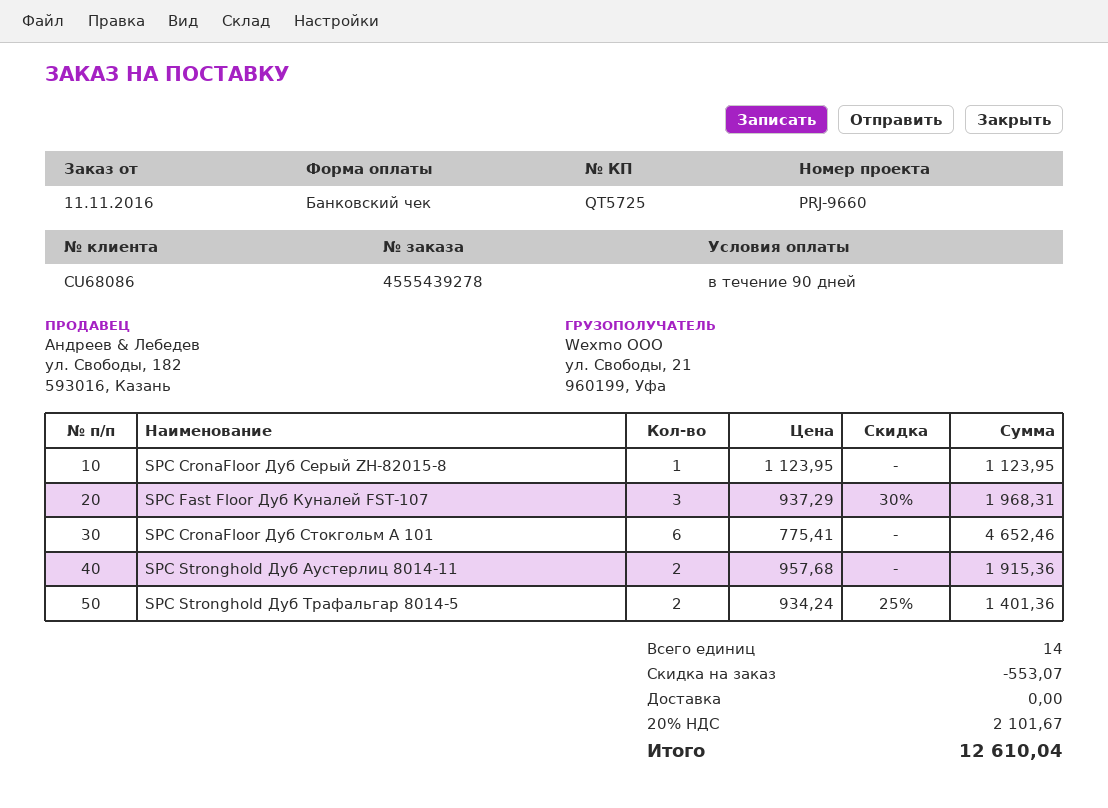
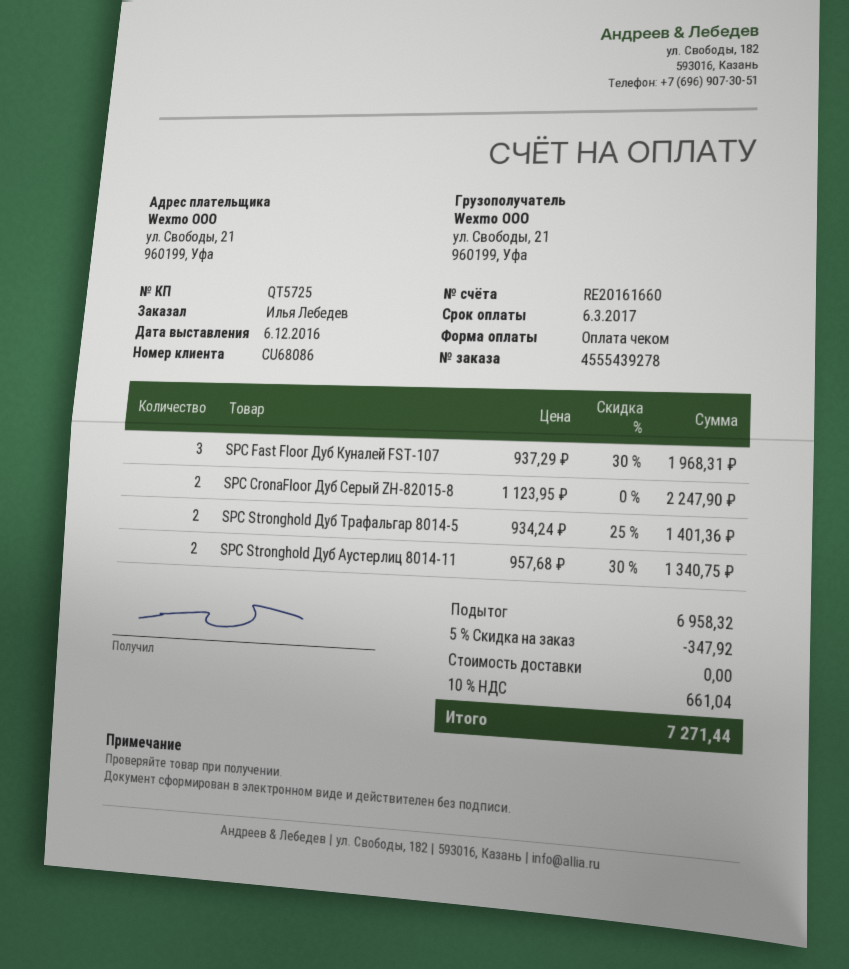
SPC CronaFloor Дуб Серый ZH-82015-8: 1 x 1123.95 = 1123.95 -> 2 x 1123.95 = 2247.90
SPC CronaFloor Дуб Стокгольм А 101: 6 x 775.41 = 4652.46 -> none
SPC Stronghold Дуб Аустерлиц 8014-11: 2 x 957.68 = 1915.36 -> 2 x 957.68 - 30% = 1340.75
discount: 553.07 -> 347.92
tax: 20% = 2101.67 -> 10% = 661.04
total: 12610.04 -> 7271.44

